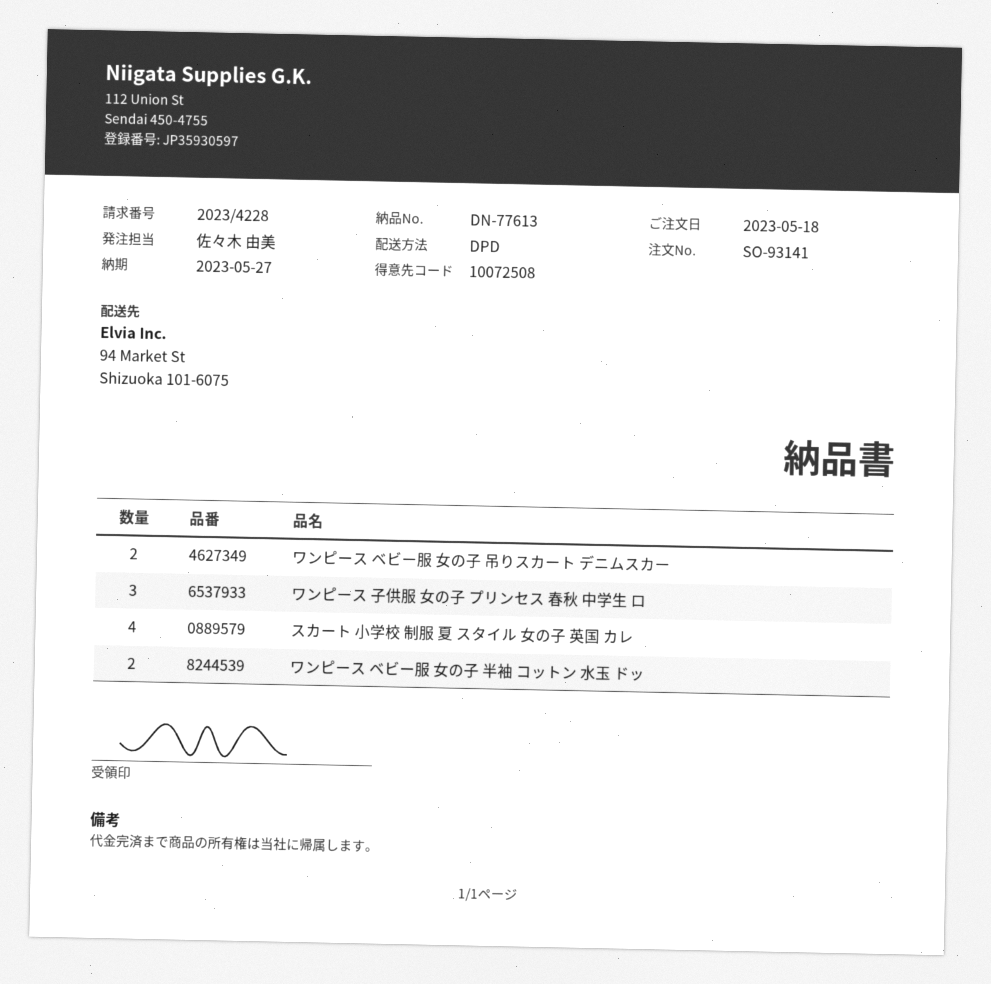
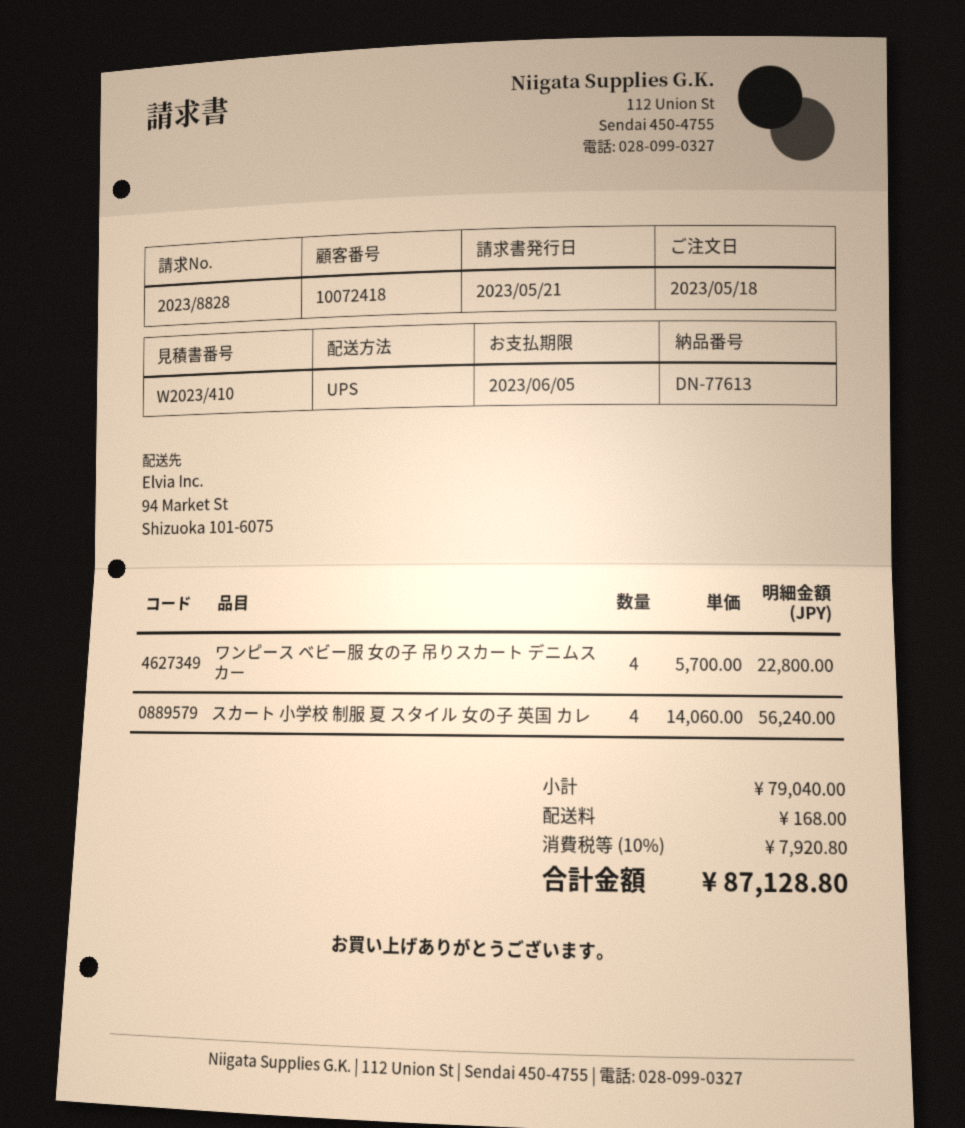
invoice number: 2023/4228 -> 2023/8828
customer number: 10072508 -> 10072418
shipping method: DPD -> UPS
ワンピース ベビー服 女の子 吊りスカート デニムスカー: 2 -> 4
ワンピース 子供服 女の子 プリンセス 春秋 中学生 ロ: 3 -> none
ワンピース ベビー服 女の子 半袖 コットン 水玉 ドッ: 2 -> none

